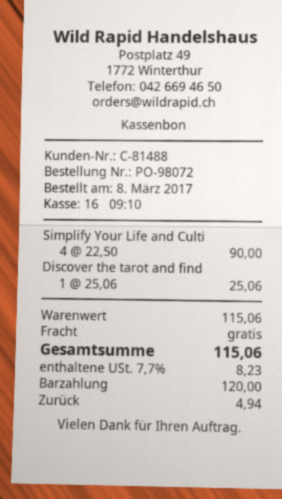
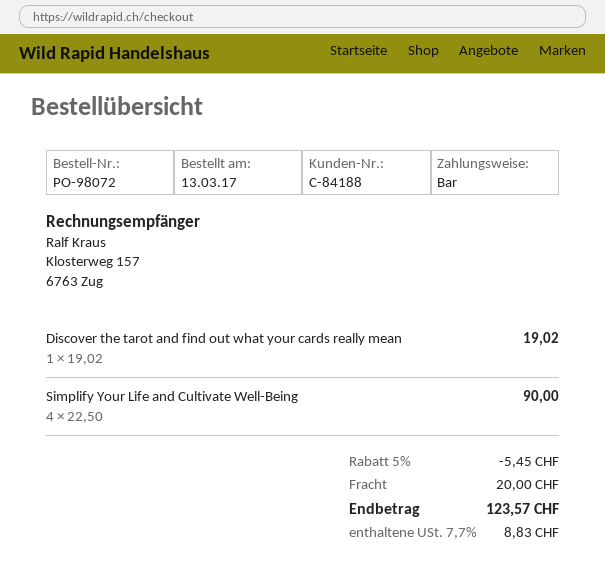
order date: 2017-03-08 -> 2017-03-13
customer number: C-81488 -> C-84188
Discover the tarot and find: 1 x 25.06 = 25.06 -> 1 x 19.02 = 19.02
discount: none -> 5% = 5.45
shipping: 0.00 -> 20.00
tax: 7.7% = 8.23 -> 7.7% = 8.83
total: 115.06 -> 123.57

